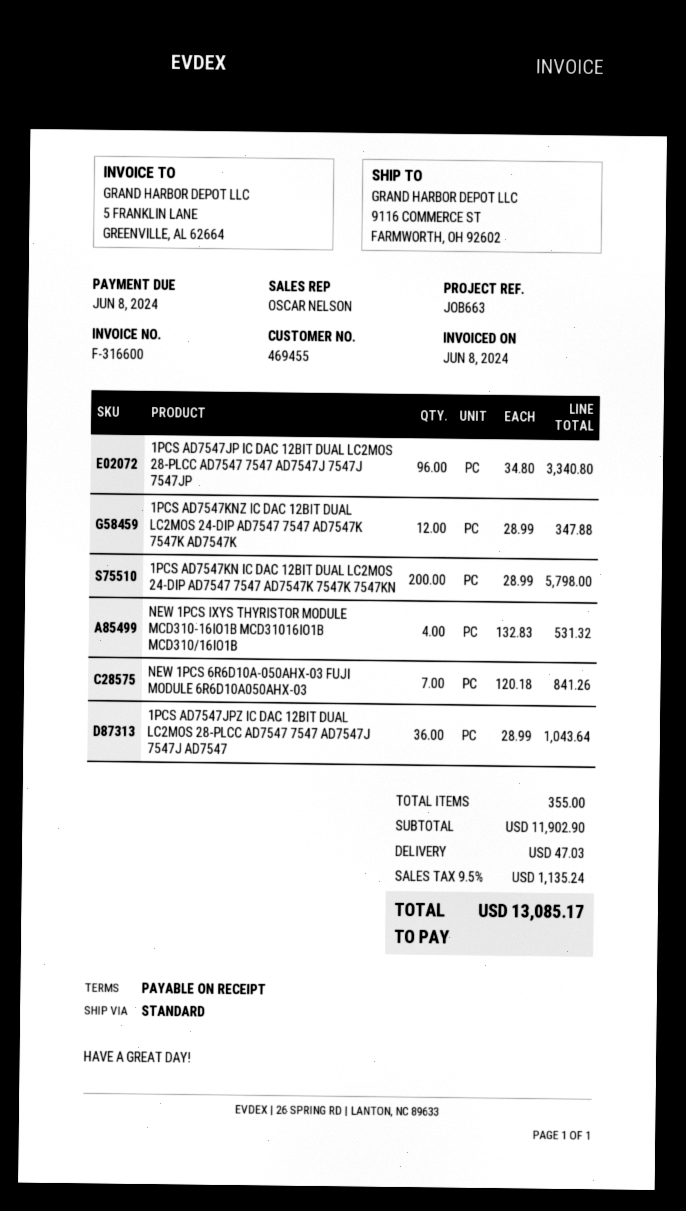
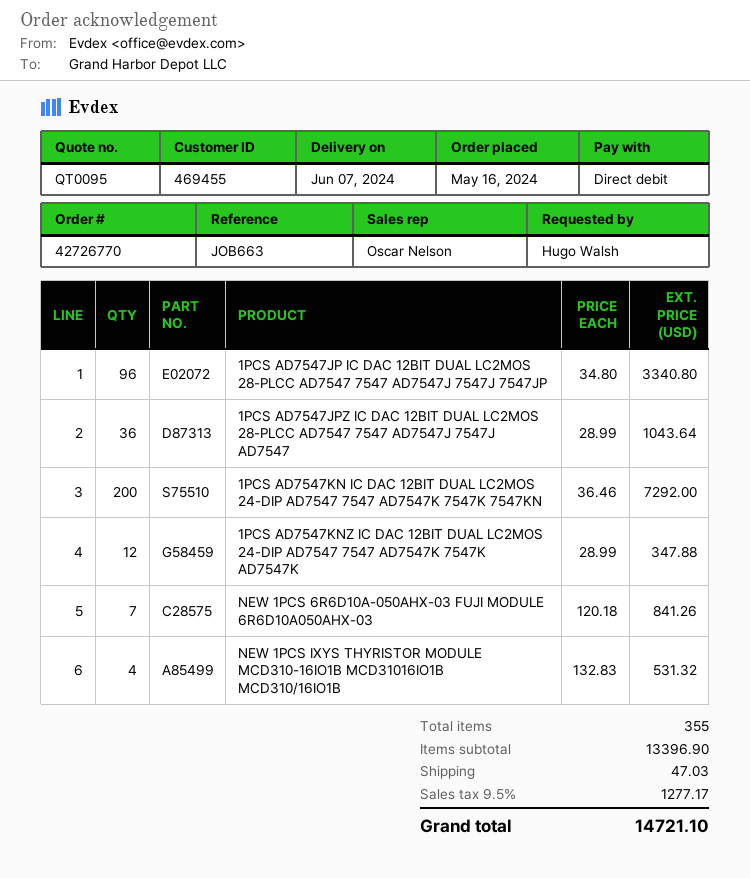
1PCS AD7547KN IC DAC 12BIT DUAL LC2MOS 24-DIP AD7547 7547 AD7547K 7547K 7547KN: 200 x 28.99 = 5798.00 -> 200 x 36.46 = 7292.00
subtotal: 11902.90 -> 13396.90
tax: 9.5% = 1135.24 -> 9.5% = 1277.17
total: 13085.17 -> 14721.10

